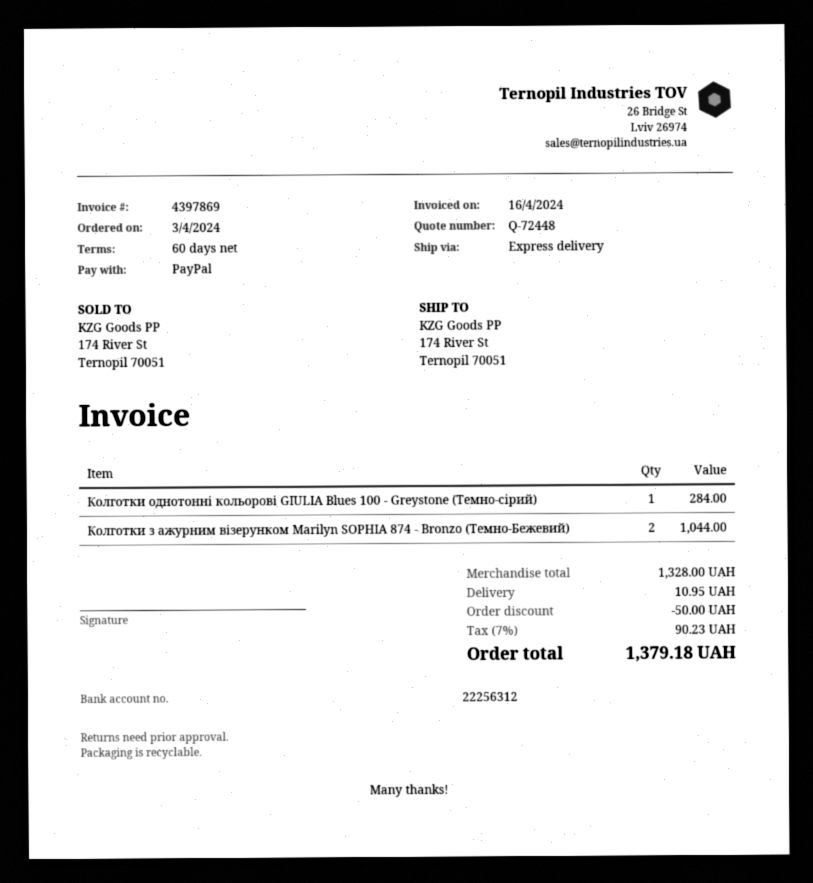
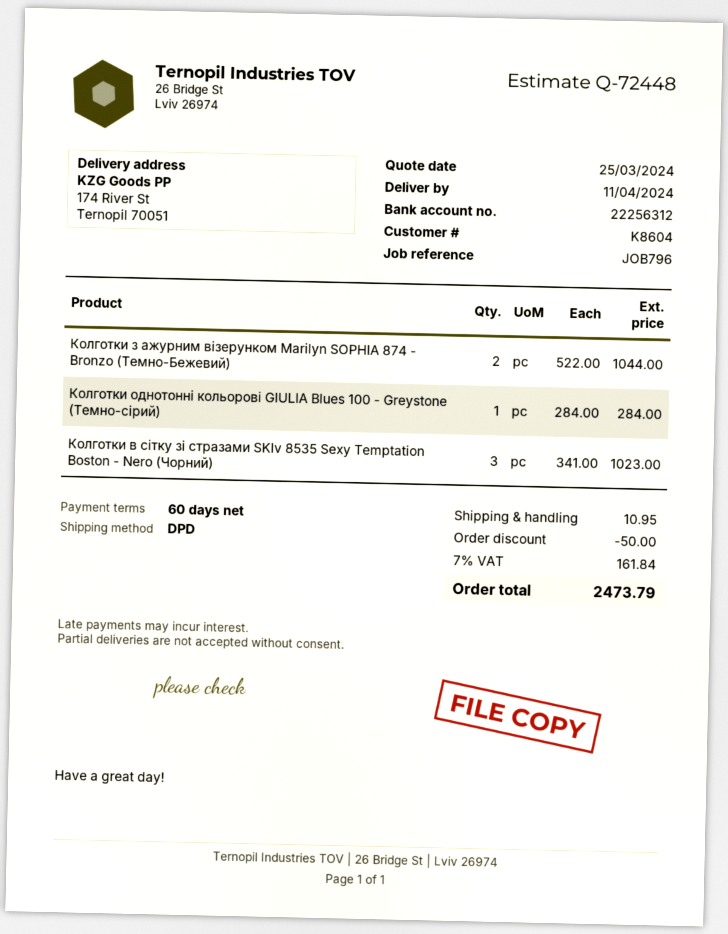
shipping method: express -> DPD
Колготки в сітку зі стразами SKlv 8535 Sexy Temptation Boston - Nero (Чорний): none -> 3 for 1023.00
tax: 7% = 90.23 -> 7% = 161.84
total: 1379.18 -> 2473.79

